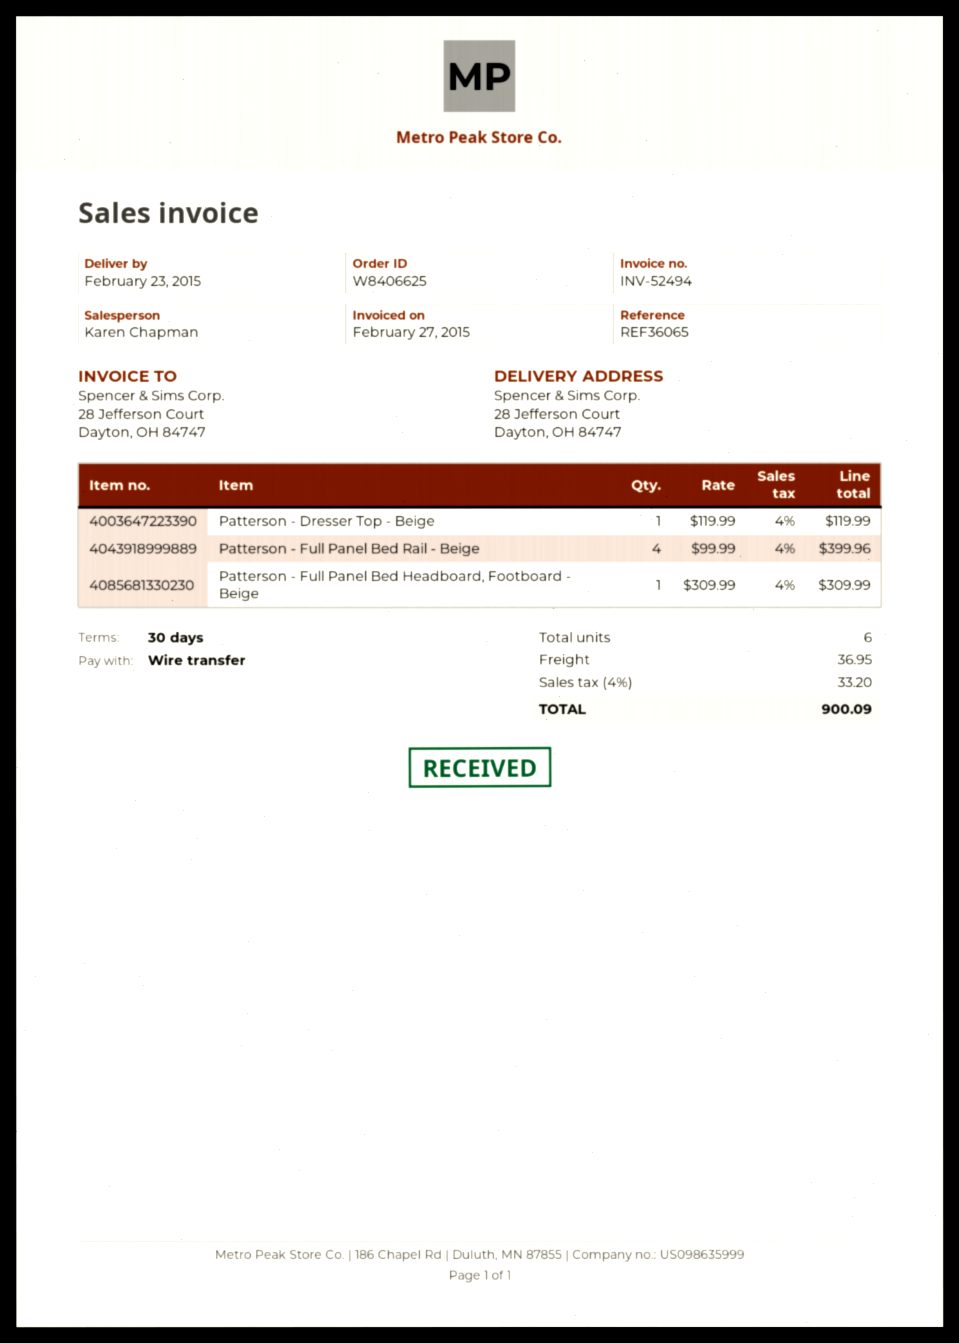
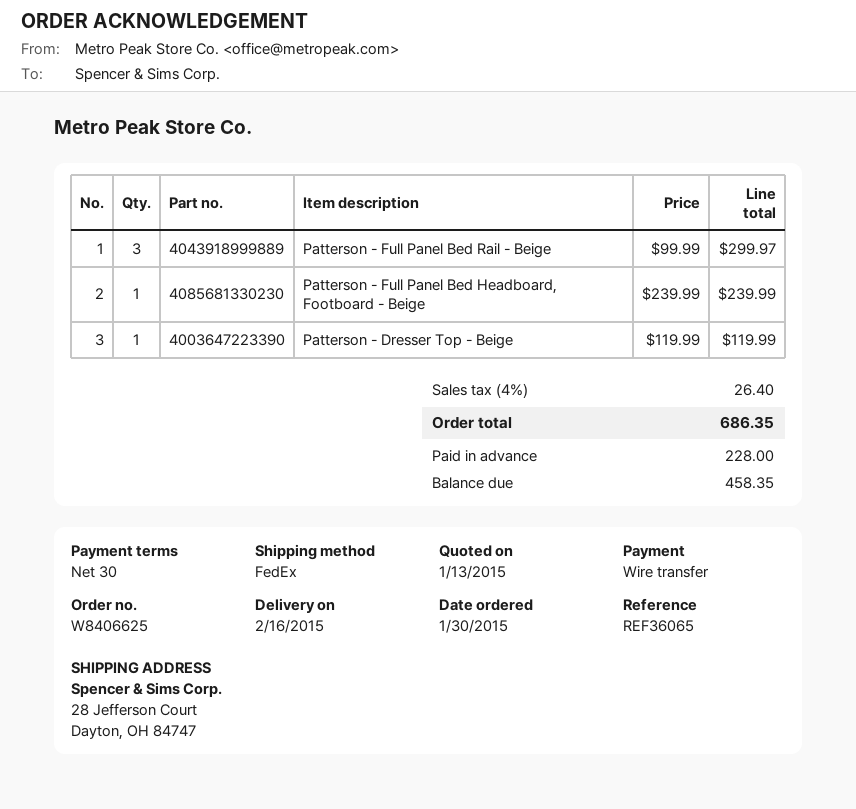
delivery date: 2015-02-23 -> 2015-02-16
Patterson - Full Panel Bed Rail - Beige: 4 x 99.99 = 399.96 -> 3 x 99.99 = 299.97
Patterson - Full Panel Bed Headboard, Footboard - Beige: 1 x 309.99 = 309.99 -> 1 x 239.99 = 239.99
shipping: 36.95 -> none
tax: 4% = 33.20 -> 4% = 26.40
total: 900.09 -> 686.35

